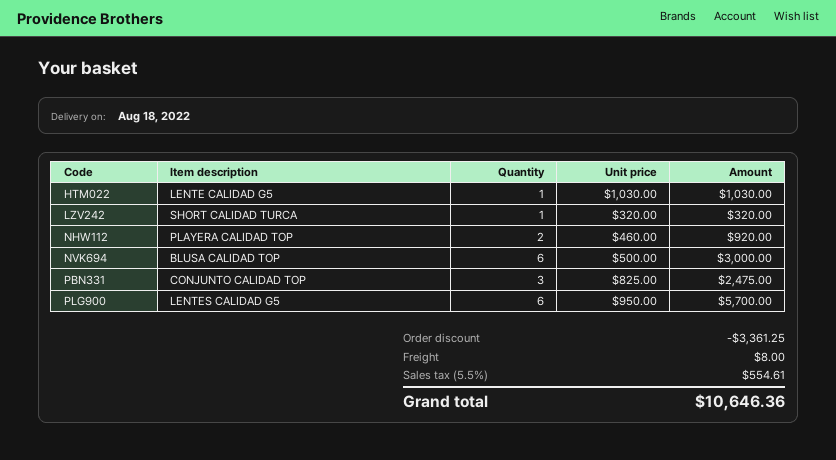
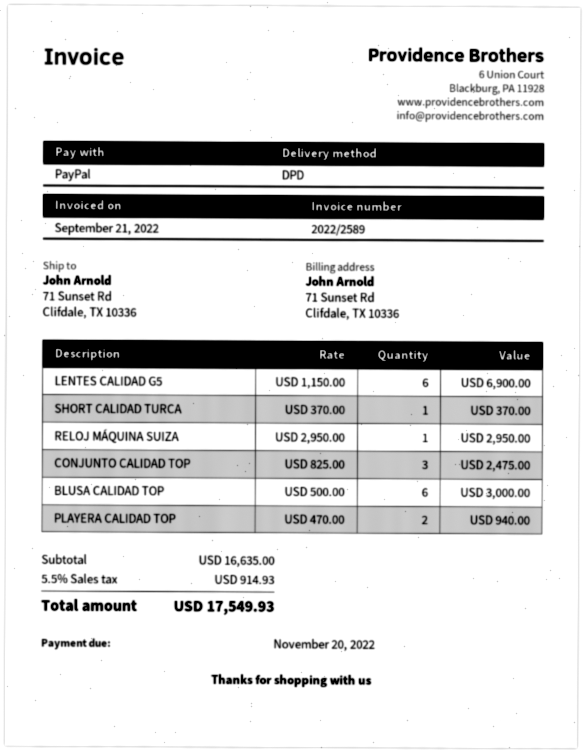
LENTE CALIDAD G5: 1 x 1030.00 = 1030.00 -> none
SHORT CALIDAD TURCA: 1 x 320.00 = 320.00 -> 1 x 370.00 = 370.00
PLAYERA CALIDAD TOP: 2 x 460.00 = 920.00 -> 2 x 470.00 = 940.00
LENTES CALIDAD G5: 6 x 950.00 = 5700.00 -> 6 x 1150.00 = 6900.00
RELOJ MÁQUINA SUIZA: none -> 1 x 2950.00 = 2950.00
discount: 3361.25 -> none
shipping: 8.00 -> none
tax: 5.5% = 554.61 -> 5.5% = 914.93
total: 10646.36 -> 17549.93

